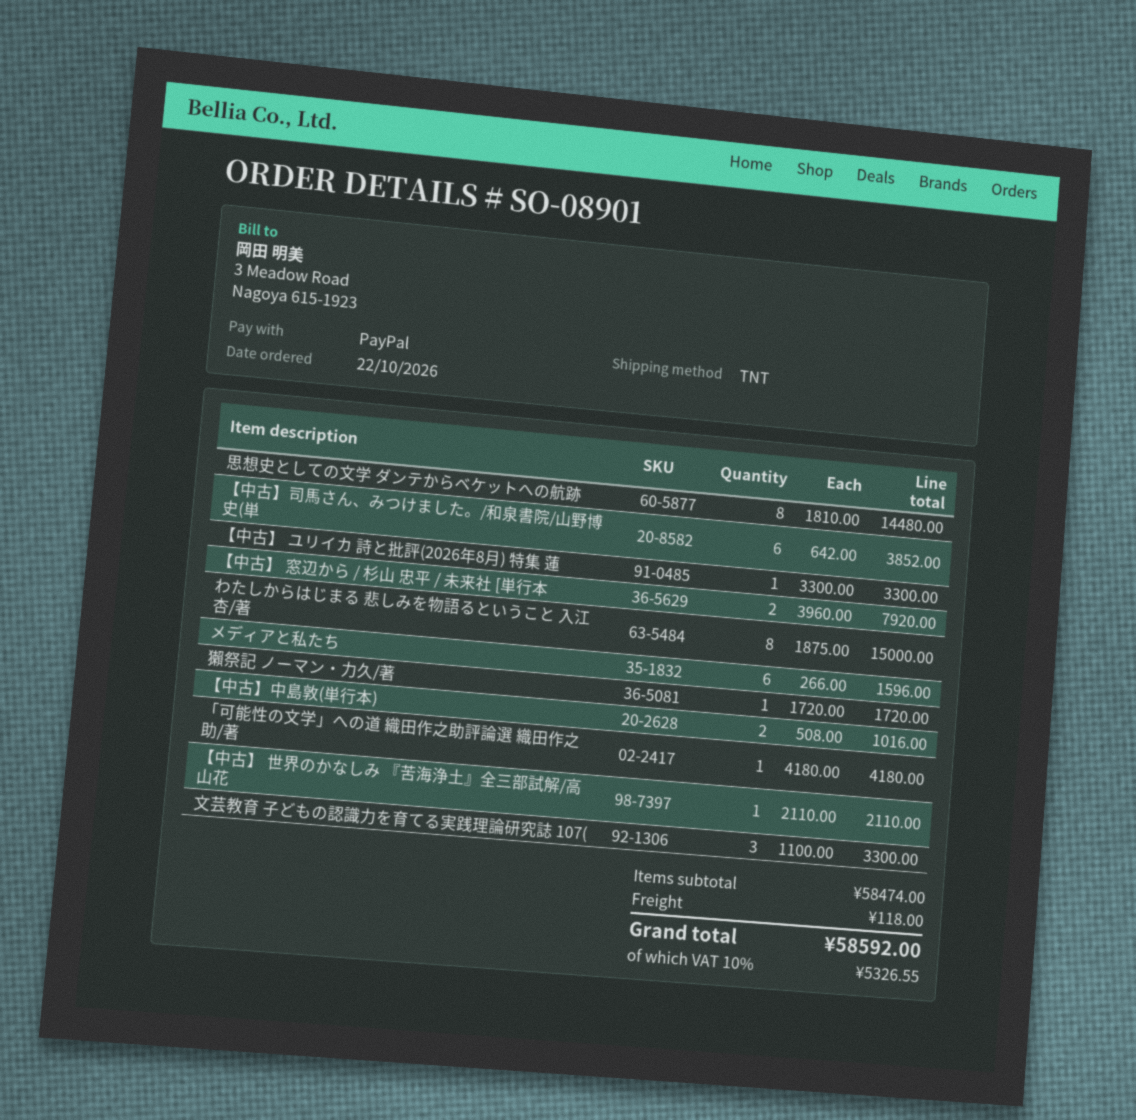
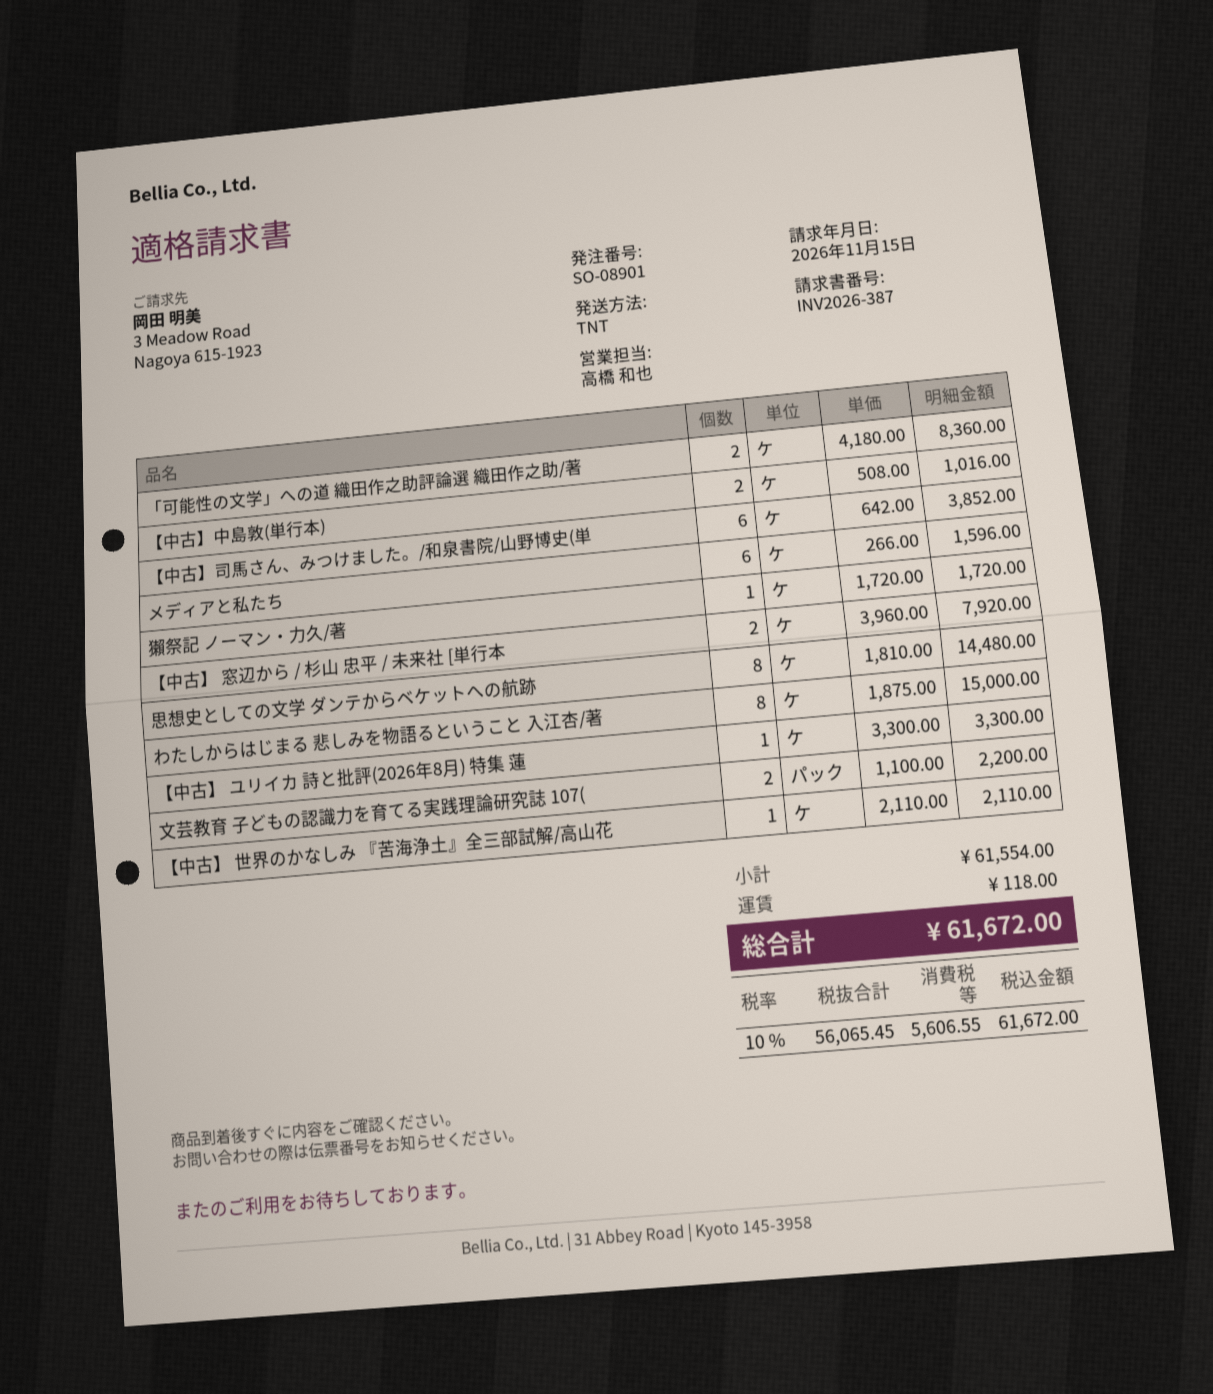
「可能性の文学」への道 織田作之助評論選 織田作之助/著: 1 x 4180.00 = 4180.00 -> 2 x 4180.00 = 8360.00
文芸教育 子どもの認識力を育てる実践理論研究誌 107(: 3 x 1100.00 = 3300.00 -> 2 x 1100.00 = 2200.00
subtotal: 58474.00 -> 61554.00
tax: 10% = 5326.55 -> 10% = 5606.55
total: 58592.00 -> 61672.00

